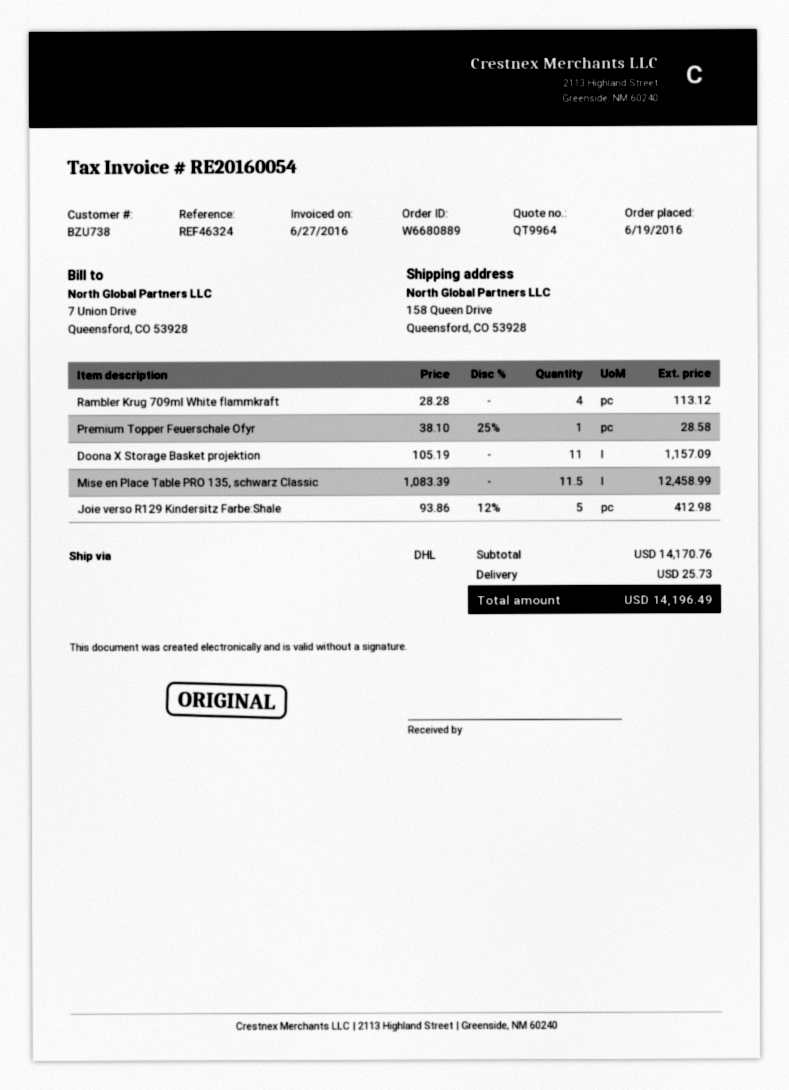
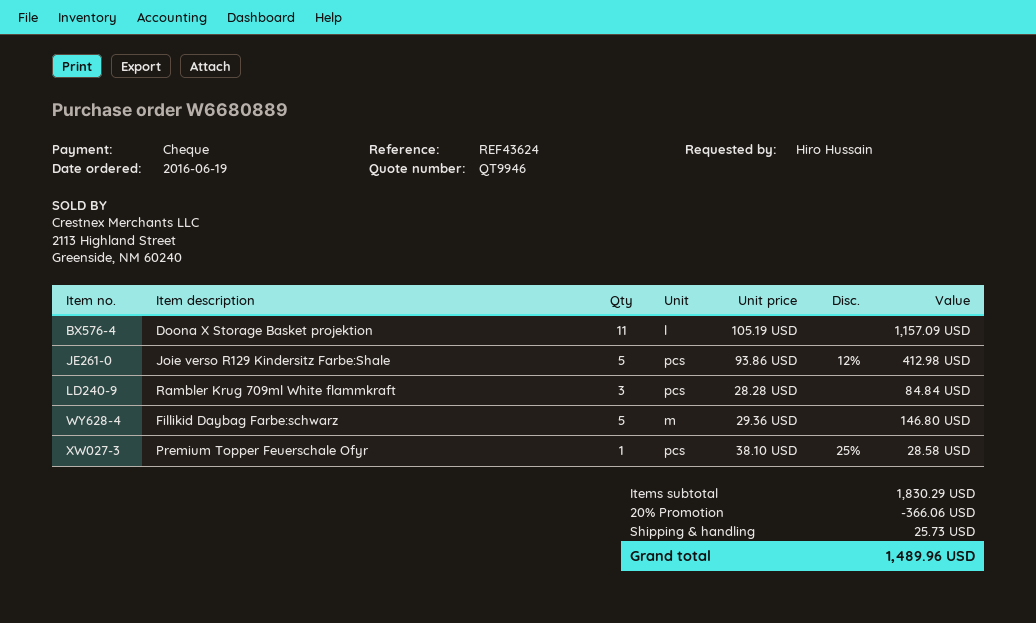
quote number: QT9964 -> QT9946
reference: REF46324 -> REF43624
Rambler Krug 709ml White flammkraft: 4 x 28.28 = 113.12 -> 3 x 28.28 = 84.84
Mise en Place Table PRO 135, schwarz Classic: 11.5 x 1083.39 = 12458.99 -> none
Fillikid Daybag Farbe:schwarz: none -> 5 x 29.36 = 146.80
subtotal: 14170.76 -> 1830.29
discount: none -> 20% = 366.06
total: 14196.49 -> 1489.96

